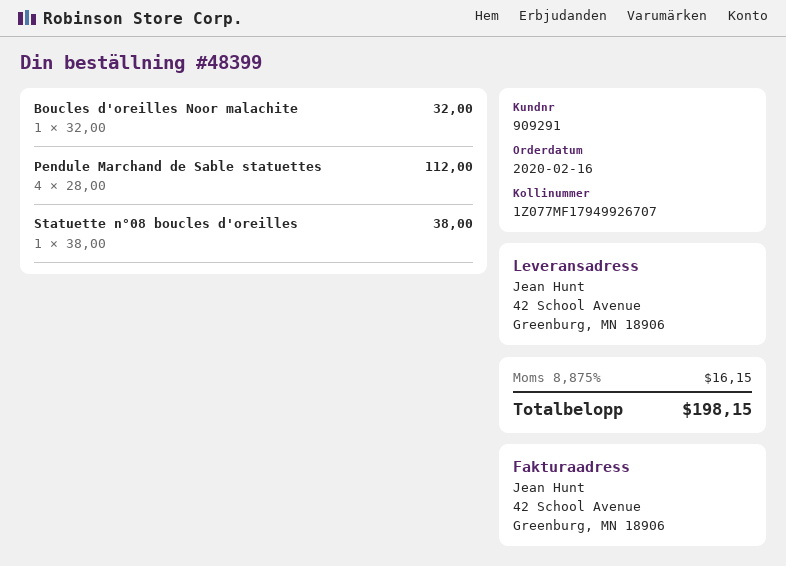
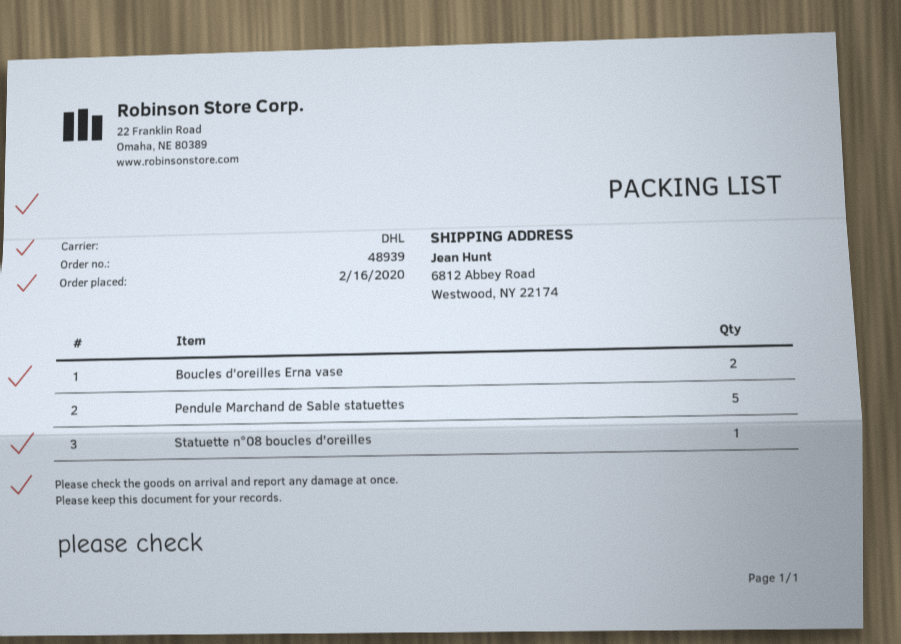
order number: 48399 -> 48939
ship to: 42 School Avenue, Greenburg, MN 18906 -> 6812 Abbey Road, Westwood, NY 22174
Boucles d'oreilles Noor malachite: 1 -> none
Pendule Marchand de Sable statuettes: 4 -> 5
Boucles d'oreilles Erna vase: none -> 2

